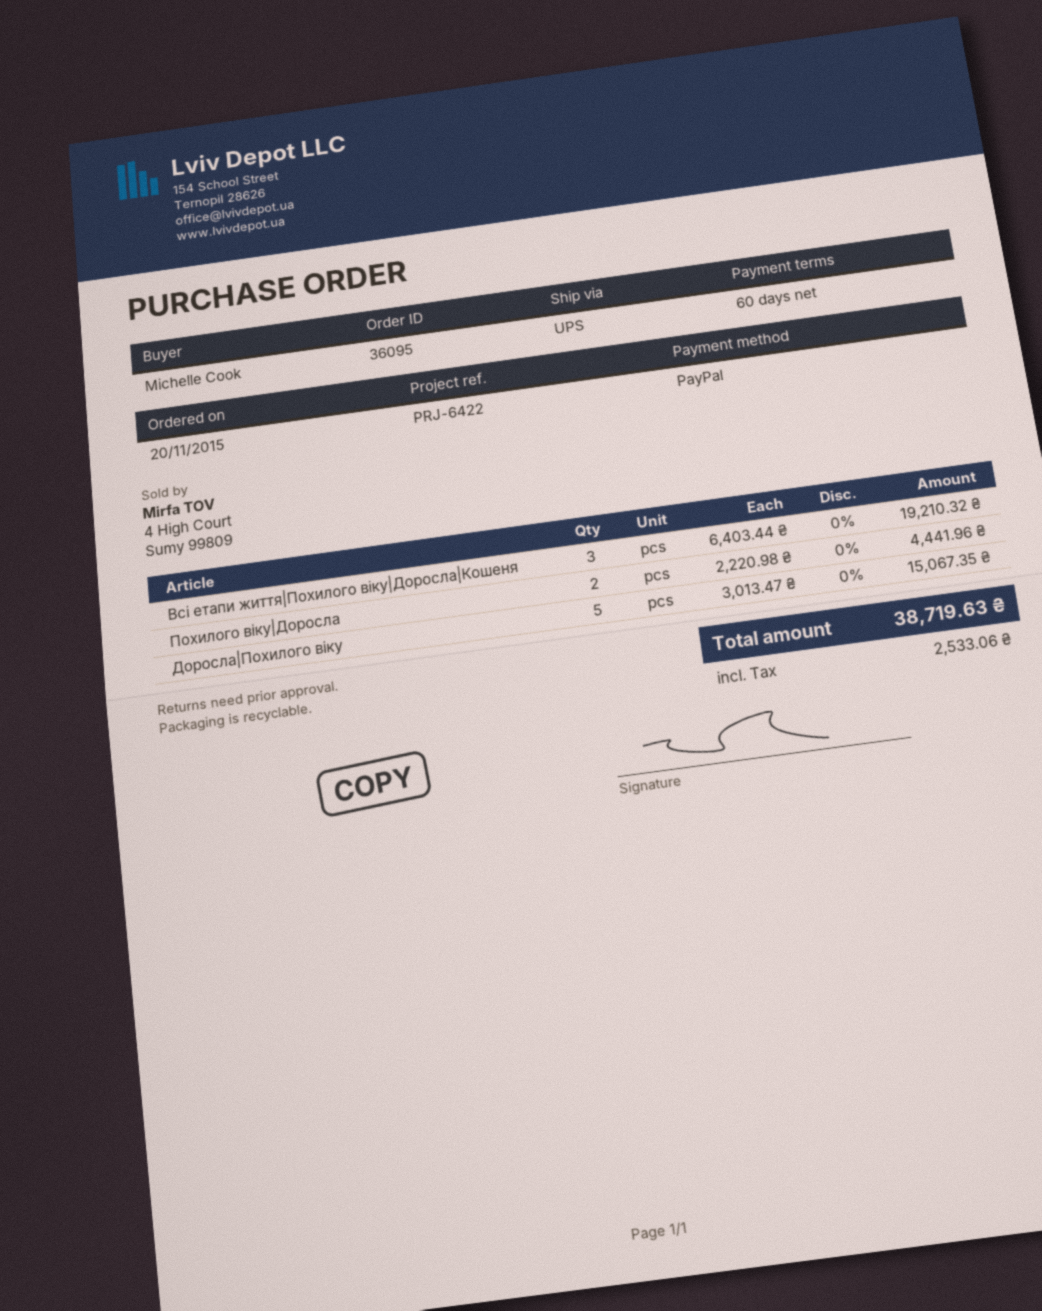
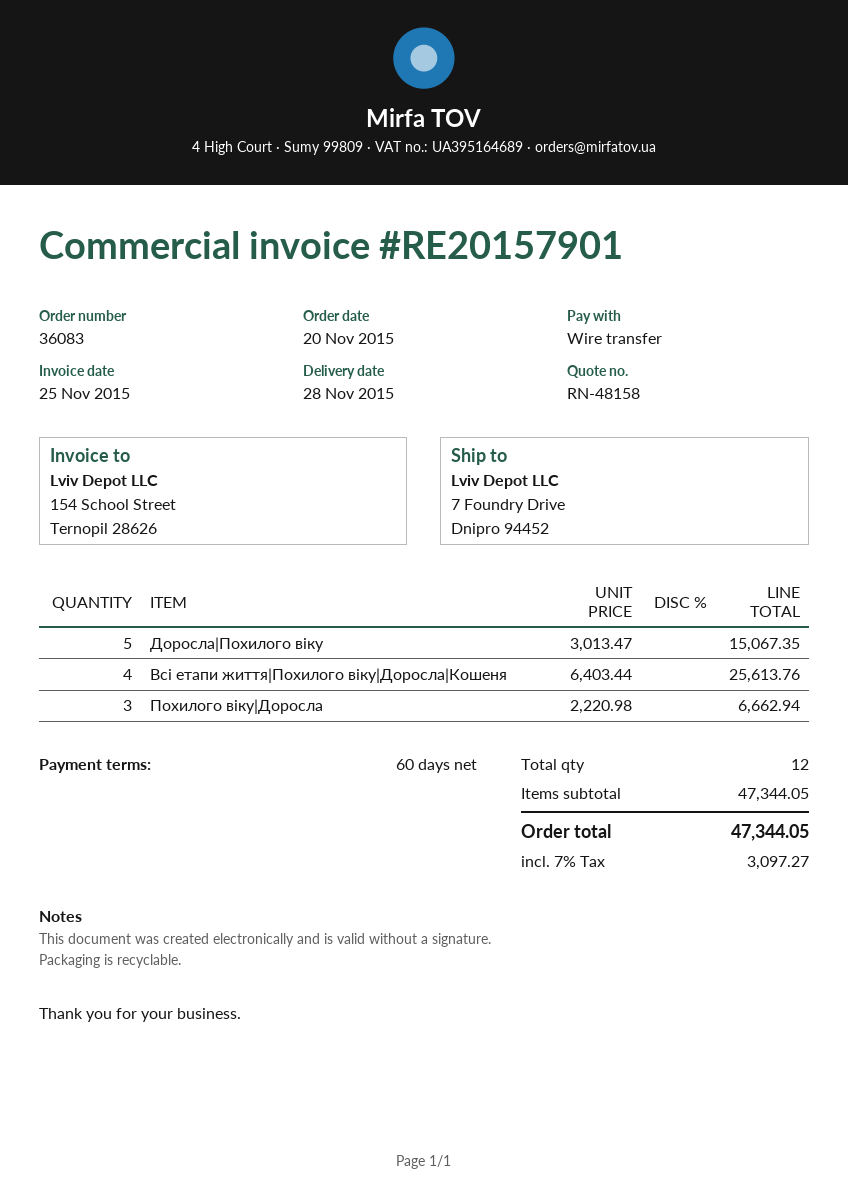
order number: 36095 -> 36083
payment method: PayPal -> bank transfer
Всі етапи життя|Похилого віку|Доросла|Кошеня: 3 x 6403.44 = 19210.32 -> 4 x 6403.44 = 25613.76
Похилого віку|Доросла: 2 x 2220.98 = 4441.96 -> 3 x 2220.98 = 6662.94
tax: 2533.06 -> 3097.27
total: 38719.63 -> 47344.05

